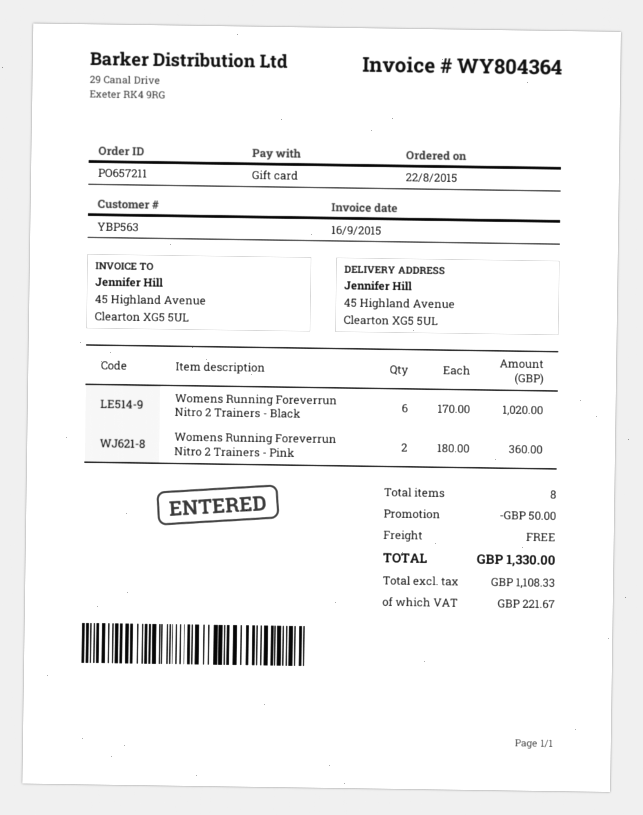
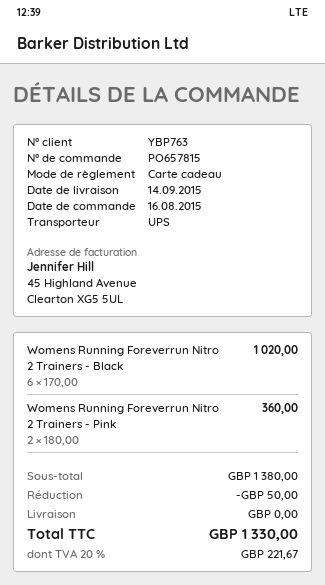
order number: PO657211 -> PO657815
order date: 2015-08-22 -> 2015-08-16
customer number: YBP563 -> YBP763

